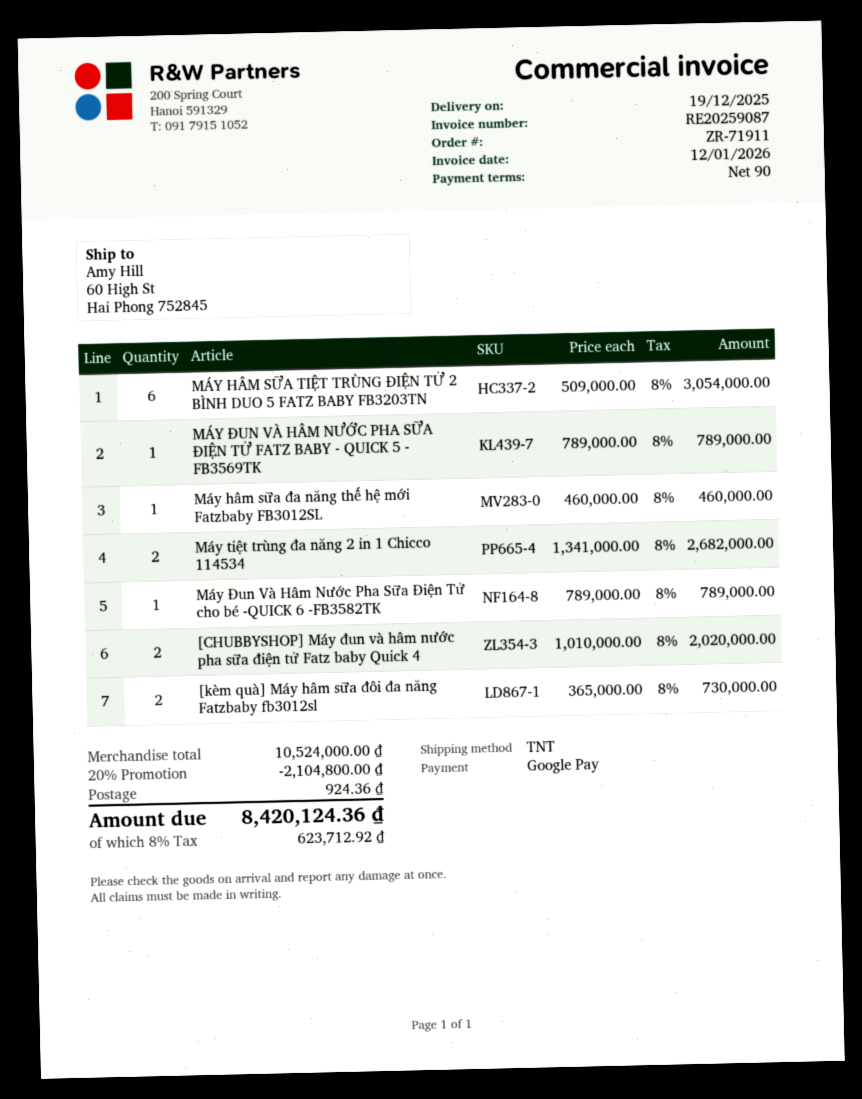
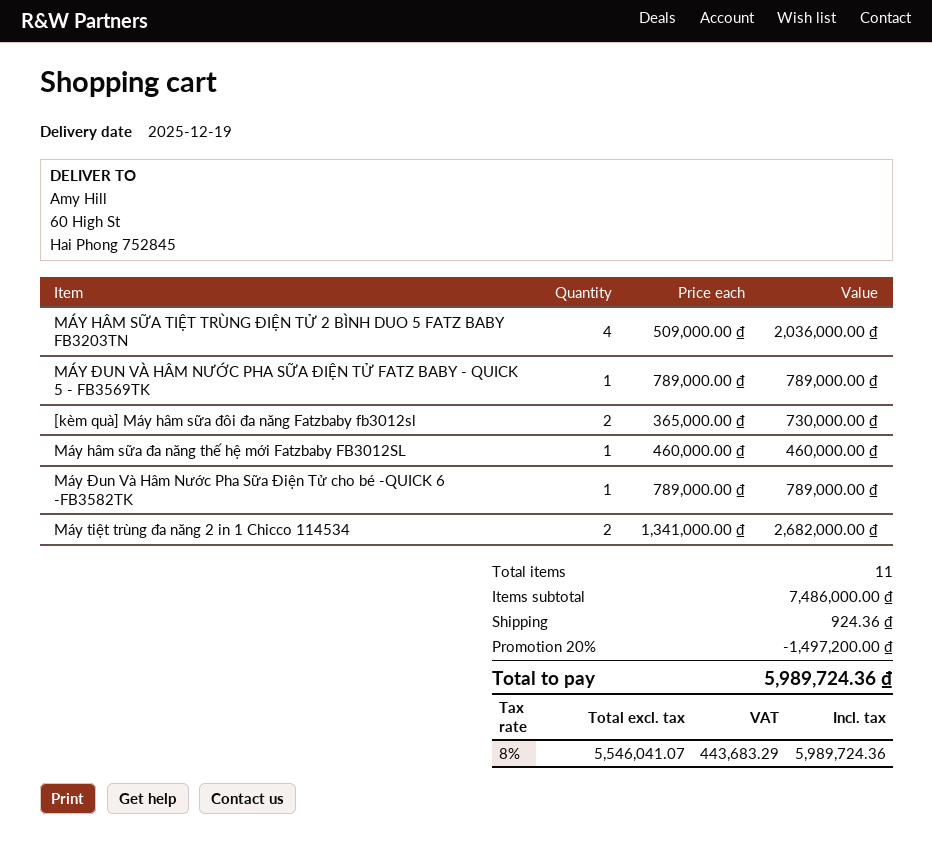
MÁY HÂM SỮA TIỆT TRÙNG ĐIỆN TỬ 2 BÌNH DUO 5 FATZ BABY FB3203TN: 6 x 509000.00 = 3054000.00 -> 4 x 509000.00 = 2036000.00
[CHUBBYSHOP] Máy đun và hâm nước pha sữa điện tử Fatz baby Quick 4: 2 x 1010000.00 = 2020000.00 -> none
subtotal: 10524000.00 -> 7486000.00
discount: 20% = 2104800.00 -> 20% = 1497200.00
tax: 8% = 623712.92 -> 8% = 443683.29
total: 8420124.36 -> 5989724.36

